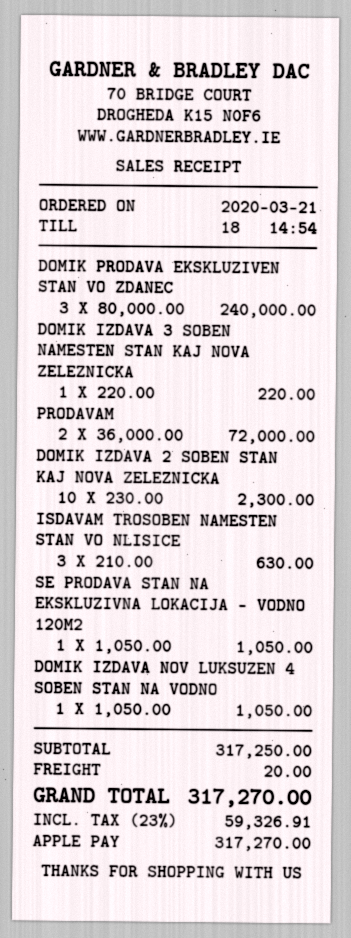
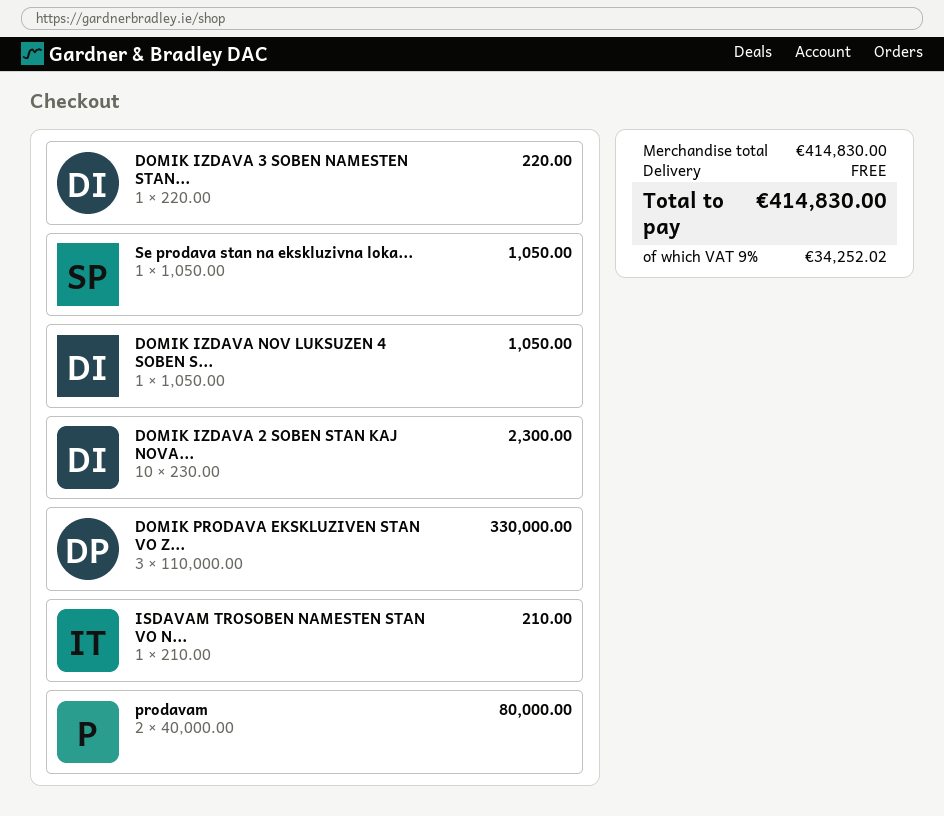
DOMIK PRODAVA EKSKLUZIVEN STAN VO ZDANEC: 3 x 80000.00 = 240000.00 -> 3 x 110000.00 = 330000.00
PRODAVAM: 2 x 36000.00 = 72000.00 -> 2 x 40000.00 = 80000.00
ISDAVAM TROSOBEN NAMESTEN STAN VO NLISICE: 3 x 210.00 = 630.00 -> 1 x 210.00 = 210.00
subtotal: 317250.00 -> 414830.00
shipping: 20.00 -> 0.00
tax: 23% = 59326.91 -> 9% = 34252.02
total: 317270.00 -> 414830.00

